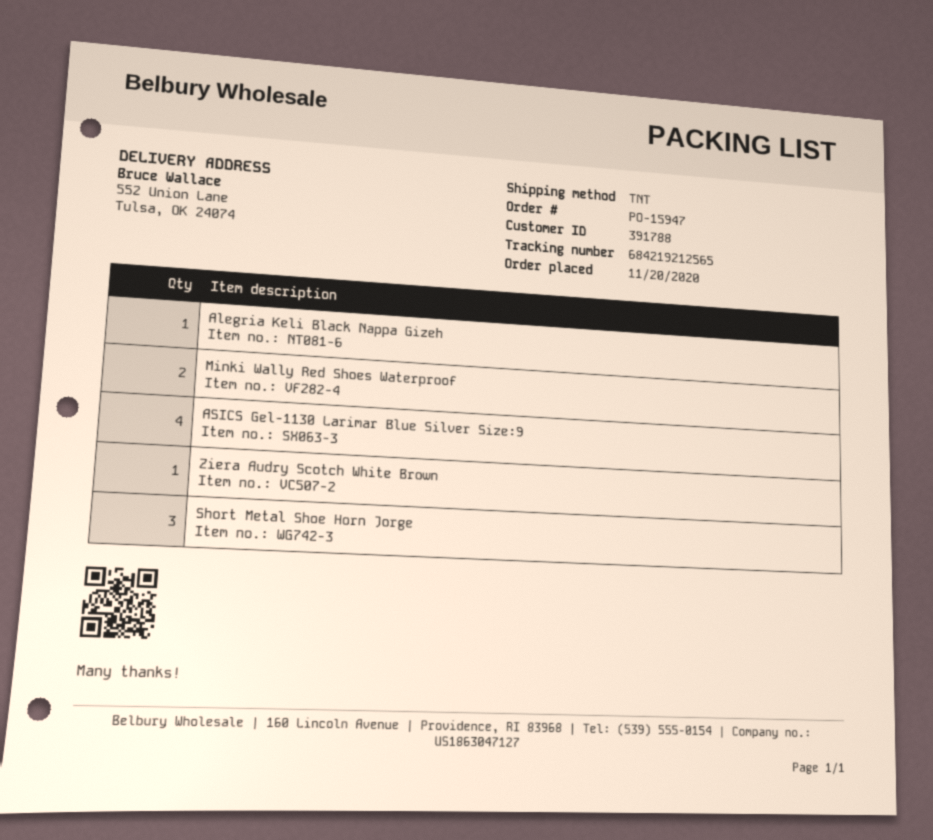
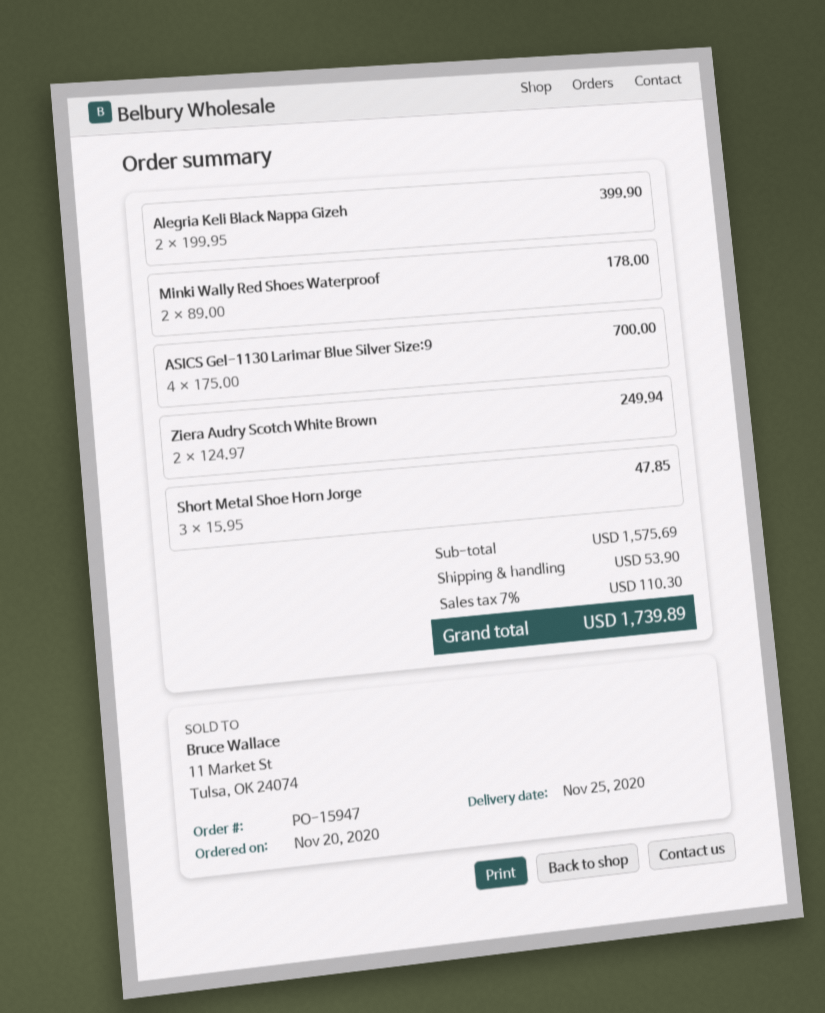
Alegria Keli Black Nappa Gizeh: 1 -> 2
Ziera Audry Scotch White Brown: 1 -> 2

